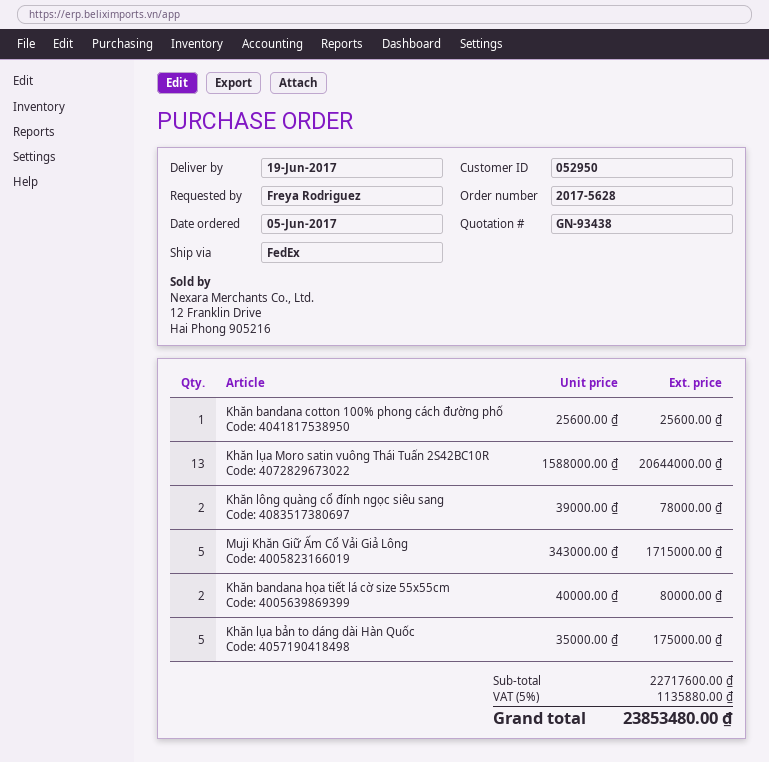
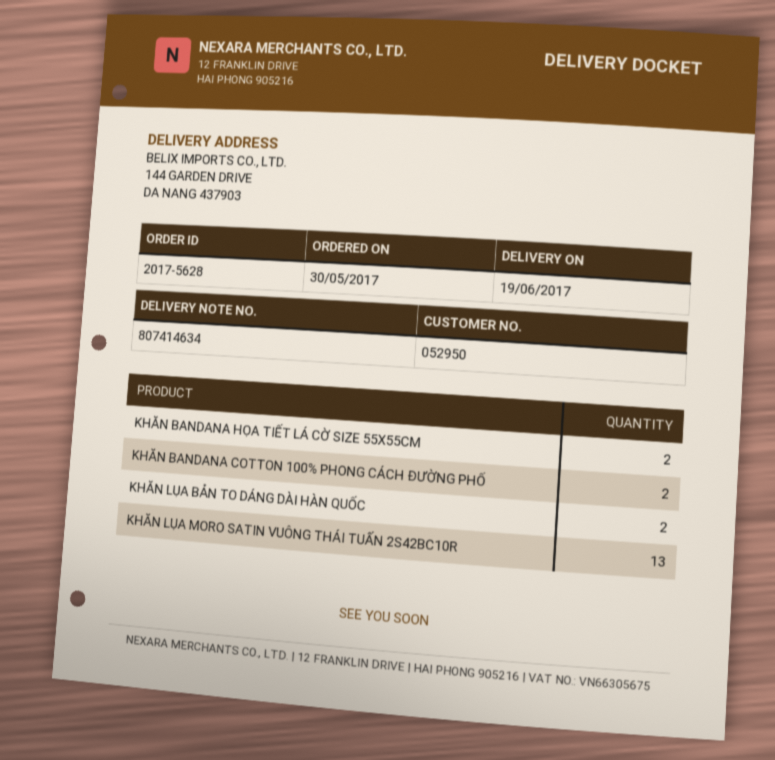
order date: 2017-06-05 -> 2017-05-30
Khăn bandana cotton 100% phong cách đường phố: 1 -> 2
Khăn lông quàng cổ đính ngọc siêu sang: 2 -> none
Muji Khăn Giữ Ấm Cổ Vải Giả Lông: 5 -> none
Khăn lụa bản to dáng dài Hàn Quốc: 5 -> 2

